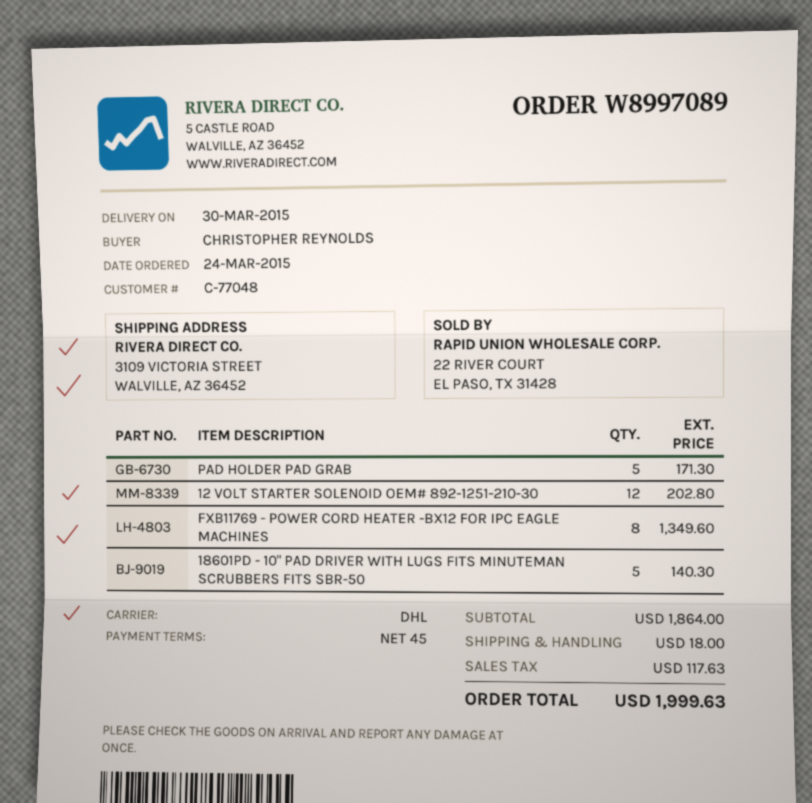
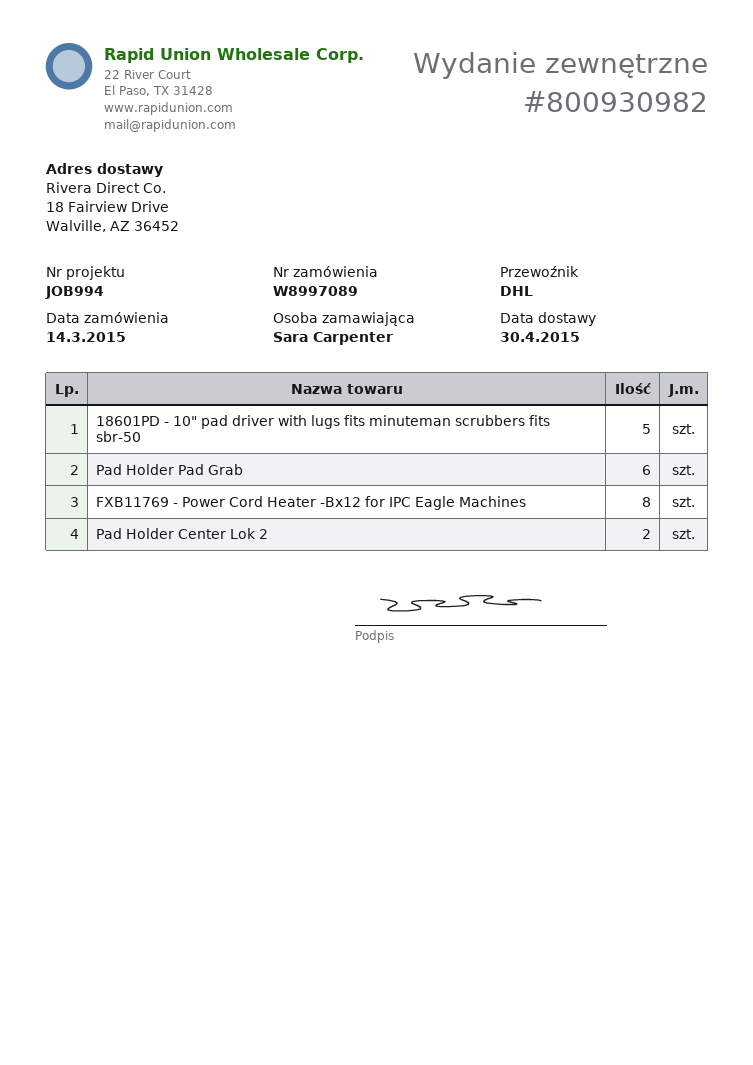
order date: 2015-03-24 -> 2015-03-14
delivery date: 2015-03-30 -> 2015-04-30
ordered by: CHRISTOPHER REYNOLDS -> Sara Carpenter
ship to: 3109 VICTORIA STREET, WALVILLE, AZ 36452 -> 18 Fairview Drive, Walville, AZ 36452
PAD HOLDER PAD GRAB: 5 -> 6
12 VOLT STARTER SOLENOID OEM# 892-1251-210-30: 12 -> none
Pad Holder Center Lok 2: none -> 2

